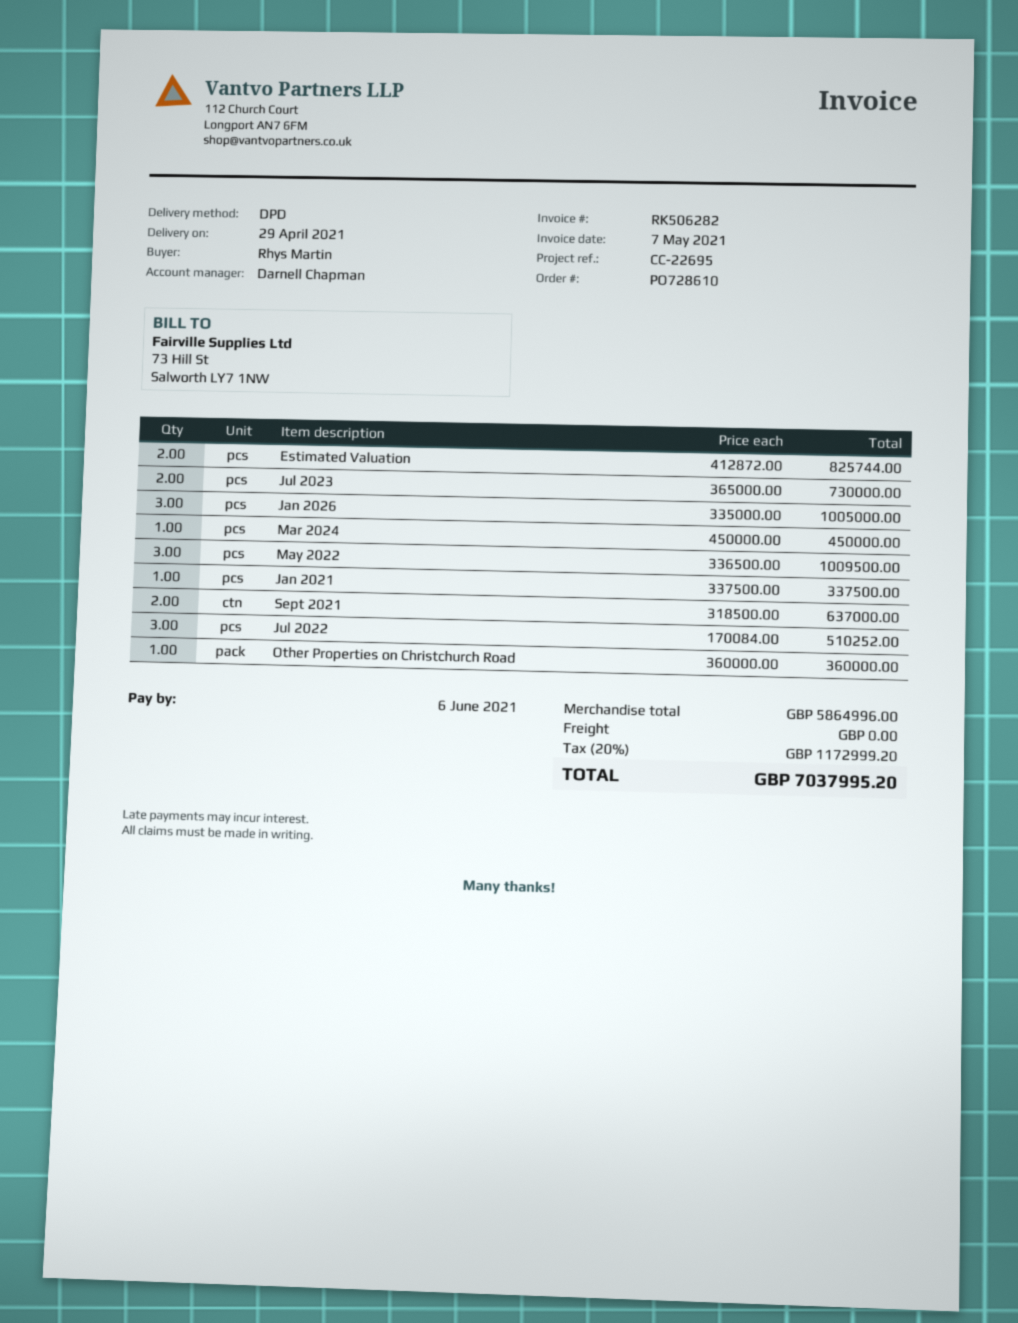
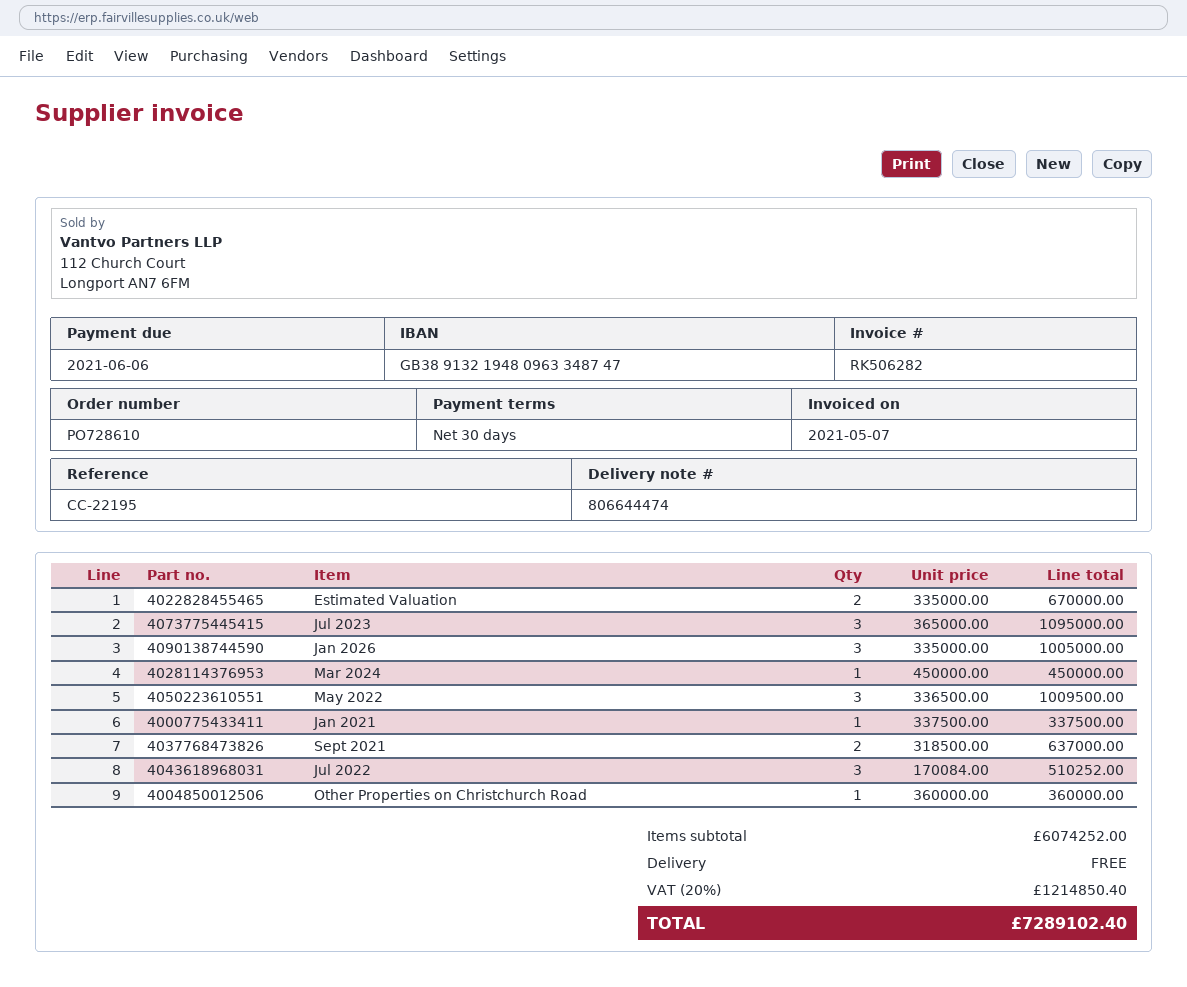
reference: CC-22695 -> CC-22195
Estimated Valuation: 2 x 412872.00 = 825744.00 -> 2 x 335000.00 = 670000.00
Jul 2023: 2 x 365000.00 = 730000.00 -> 3 x 365000.00 = 1095000.00
subtotal: 5864996.00 -> 6074252.00
tax: 20% = 1172999.20 -> 20% = 1214850.40
total: 7037995.20 -> 7289102.40

